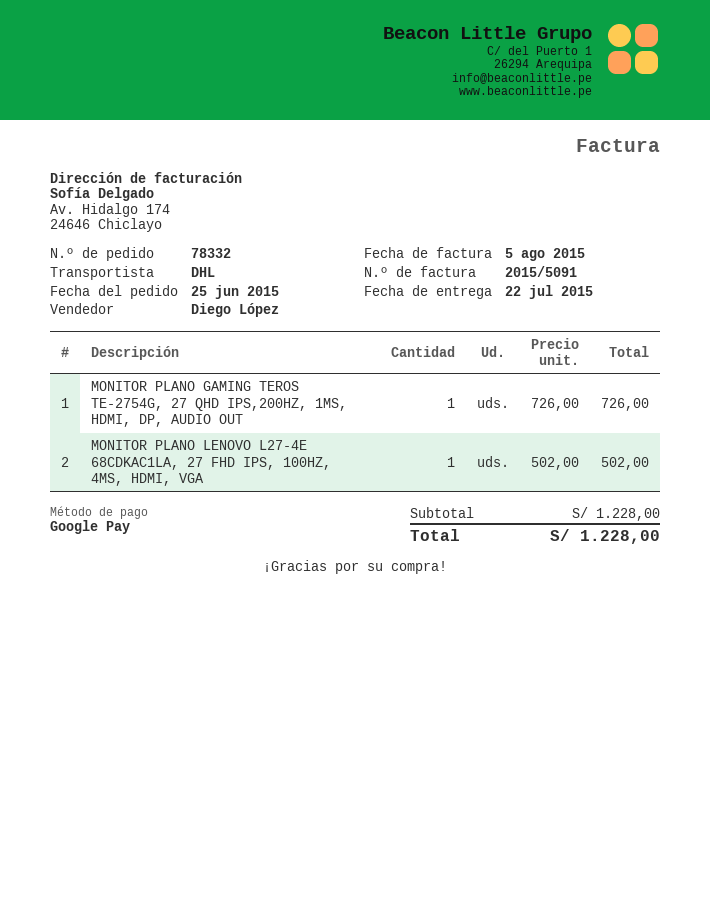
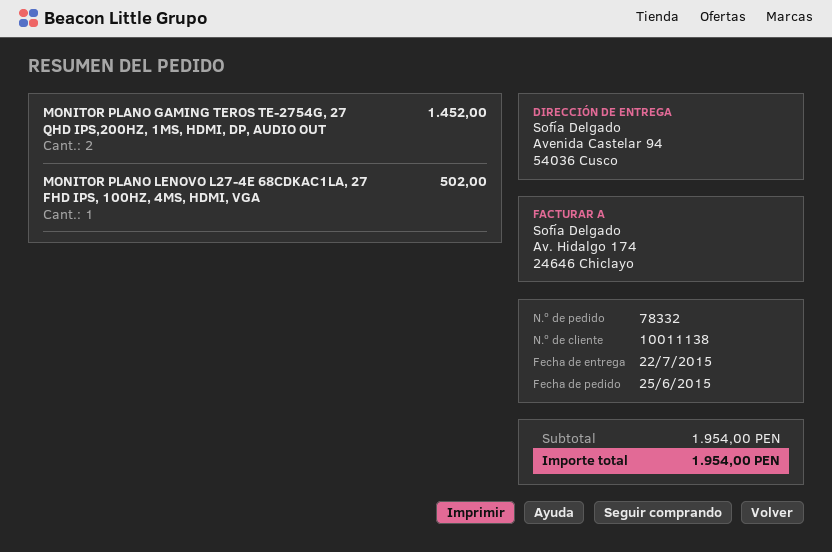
MONITOR PLANO GAMING TEROS TE-2754G, 27 QHD IPS,200HZ, 1MS, HDMI, DP, AUDIO OUT: 1 for 726.00 -> 2 for 1452.00
subtotal: 1228.00 -> 1954.00
total: 1228.00 -> 1954.00

